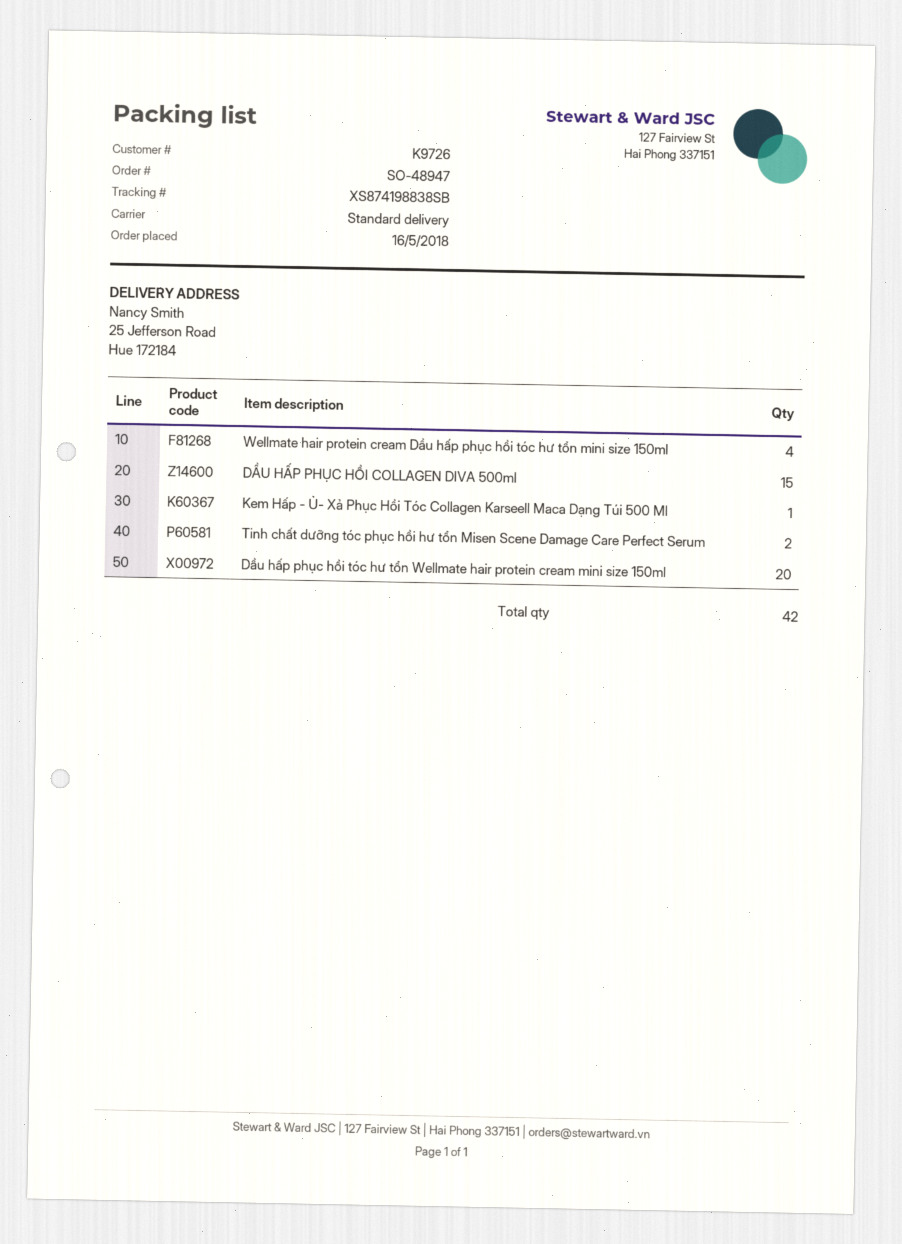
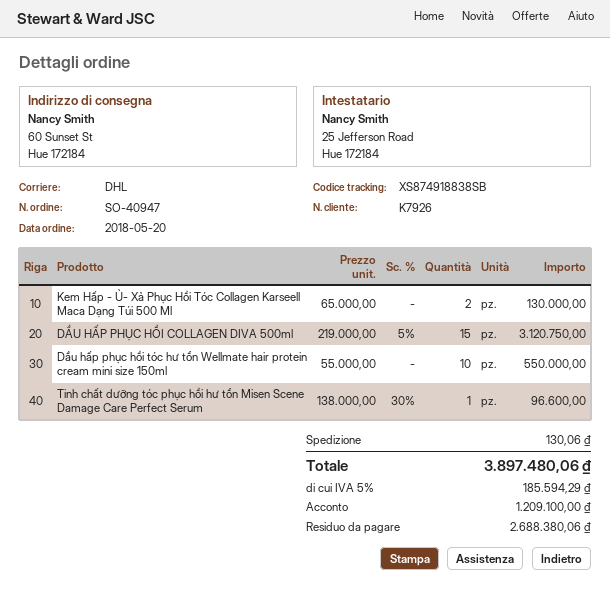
order number: SO-48947 -> SO-40947
order date: 2018-05-16 -> 2018-05-20
customer number: K9726 -> K7926
shipping method: standard -> DHL
tracking number: XS874198838SB -> XS874918838SB
ship to: 25 Jefferson Road, Hue 172184 -> 60 Sunset St, Hue 172184
Wellmate hair protein cream Dầu hấp phục hồi tóc hư tổn mini size 150ml: 4 -> none
Kem Hấp - Ủ- Xả Phục Hồi Tóc Collagen Karseell Maca Dạng Túi 500 Ml: 1 -> 2
Tinh chất dưỡng tóc phục hồi hư tổn Misen Scene Damage Care Perfect Serum: 2 -> 1
Dầu hấp phục hồi tóc hư tổn Wellmate hair protein cream mini size 150ml: 20 -> 10

